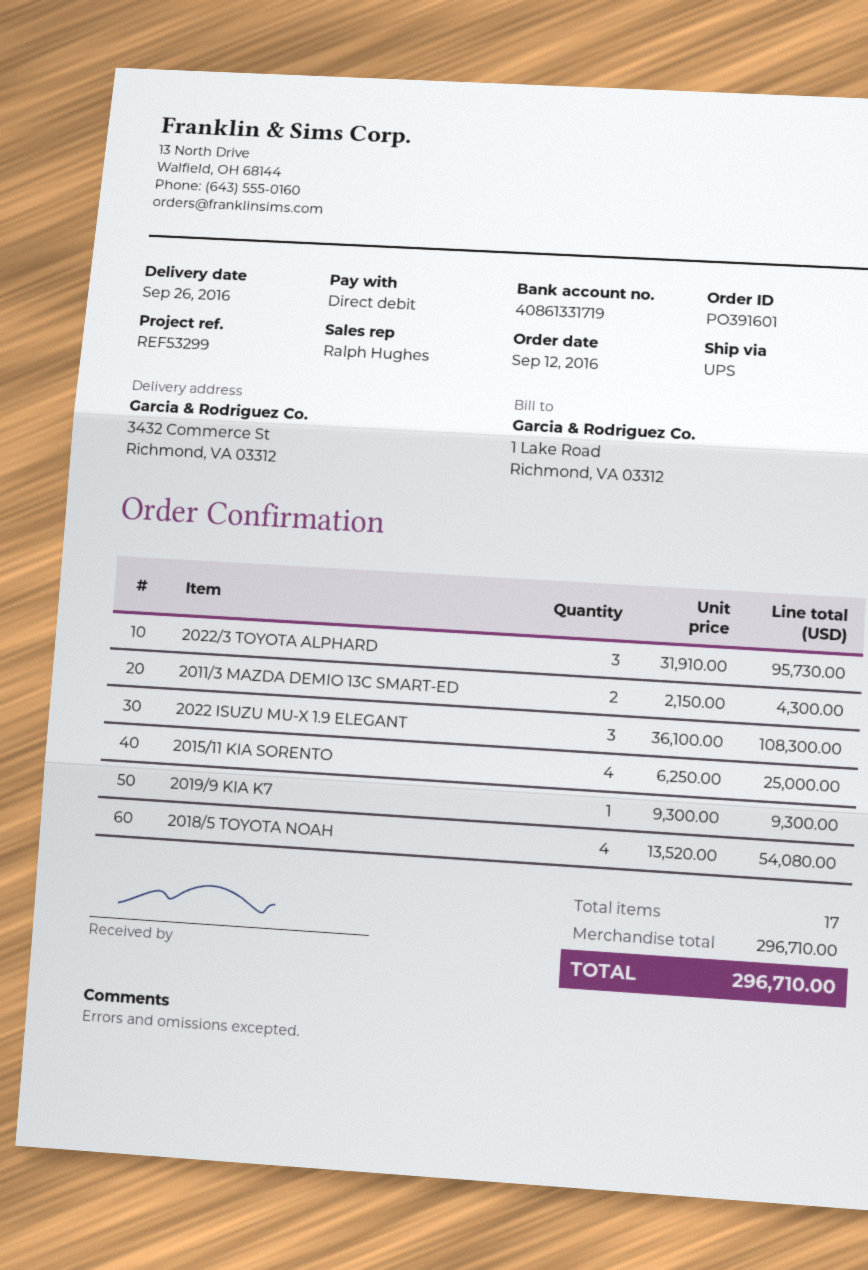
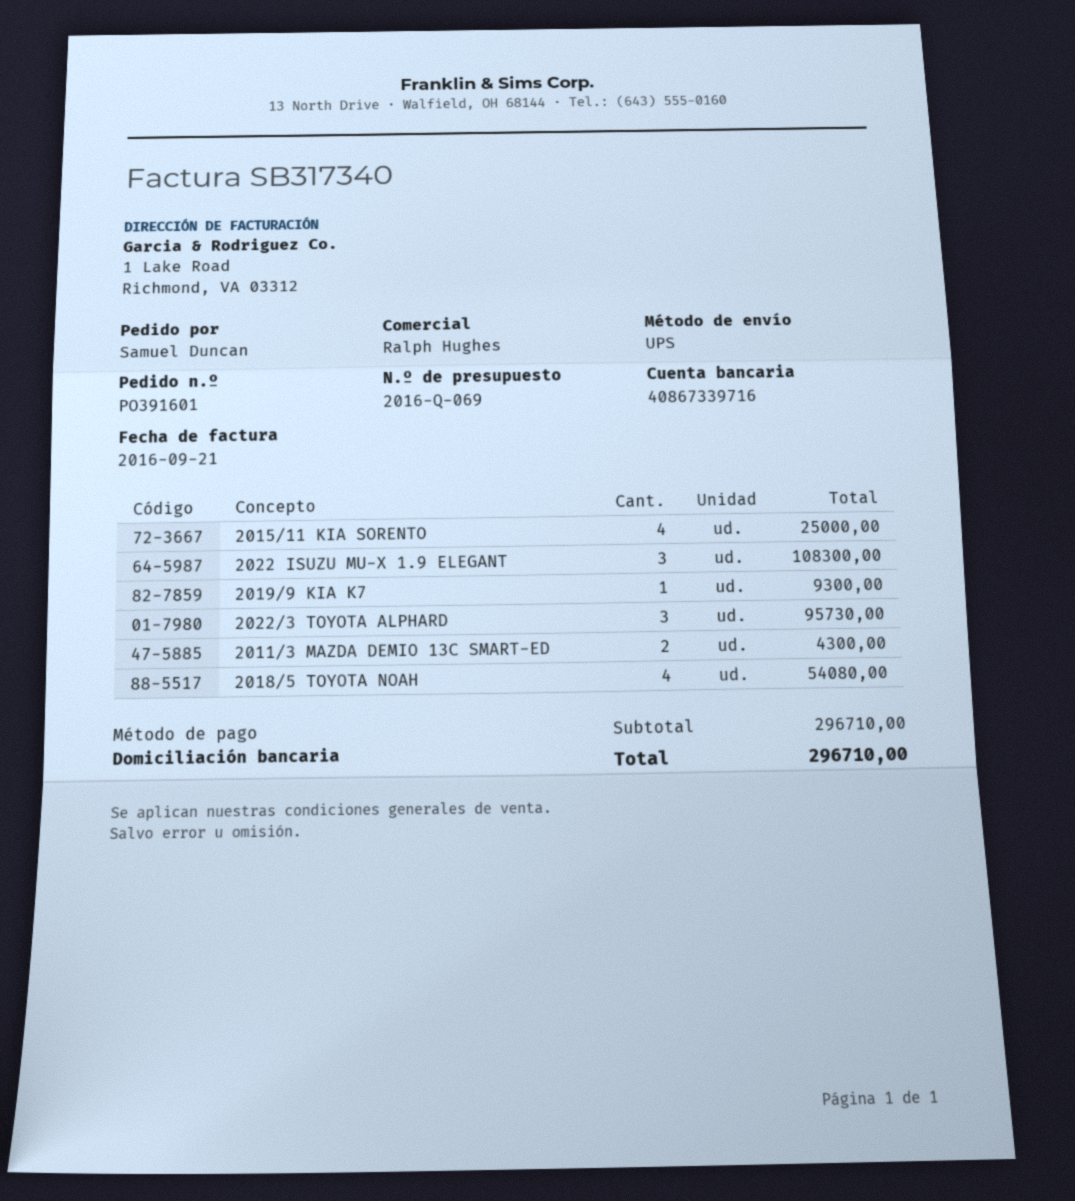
bank account: 40861331719 -> 40867339716

